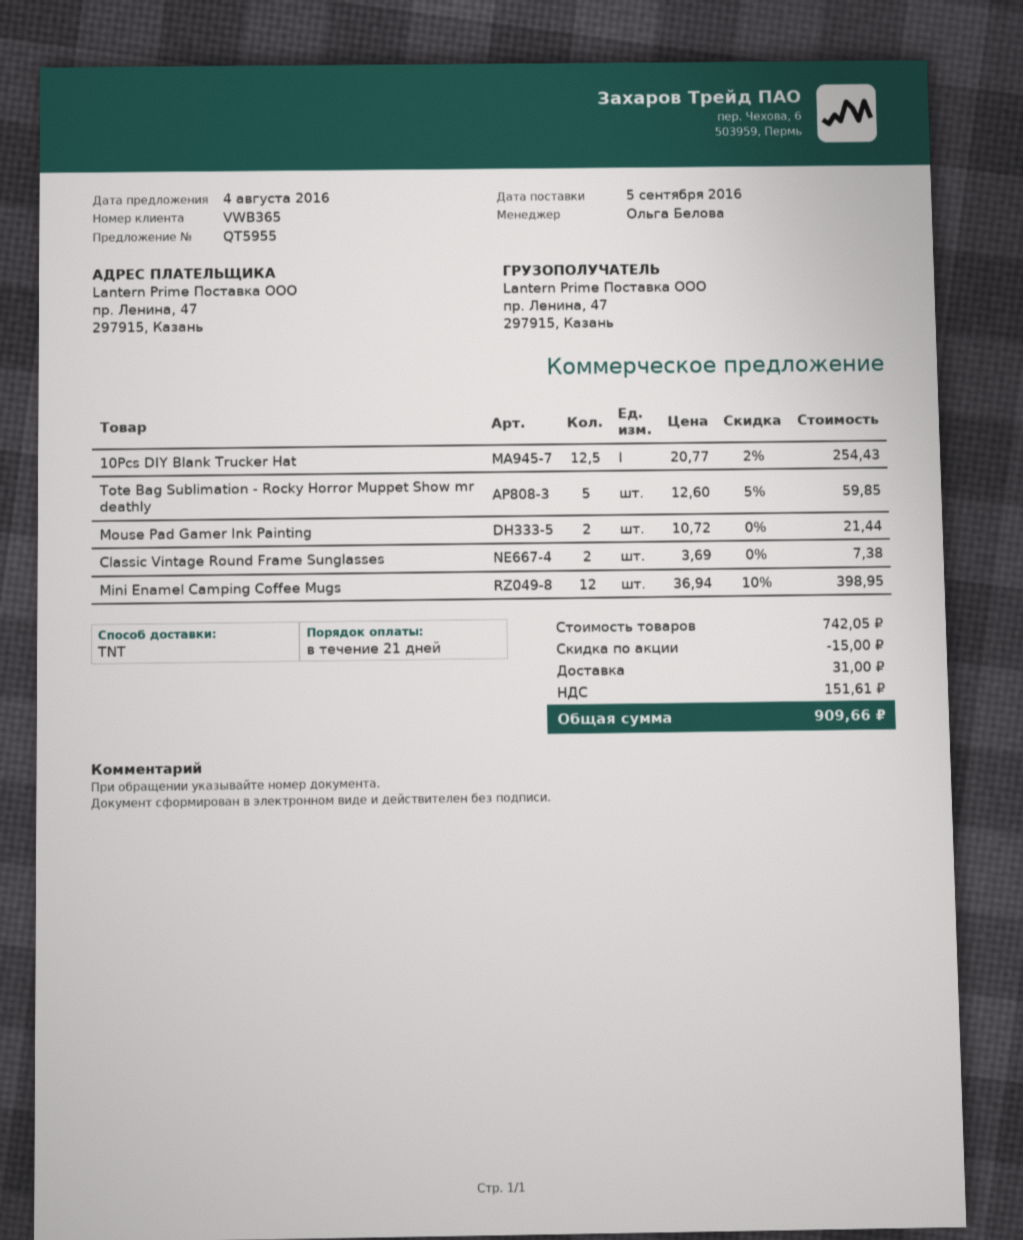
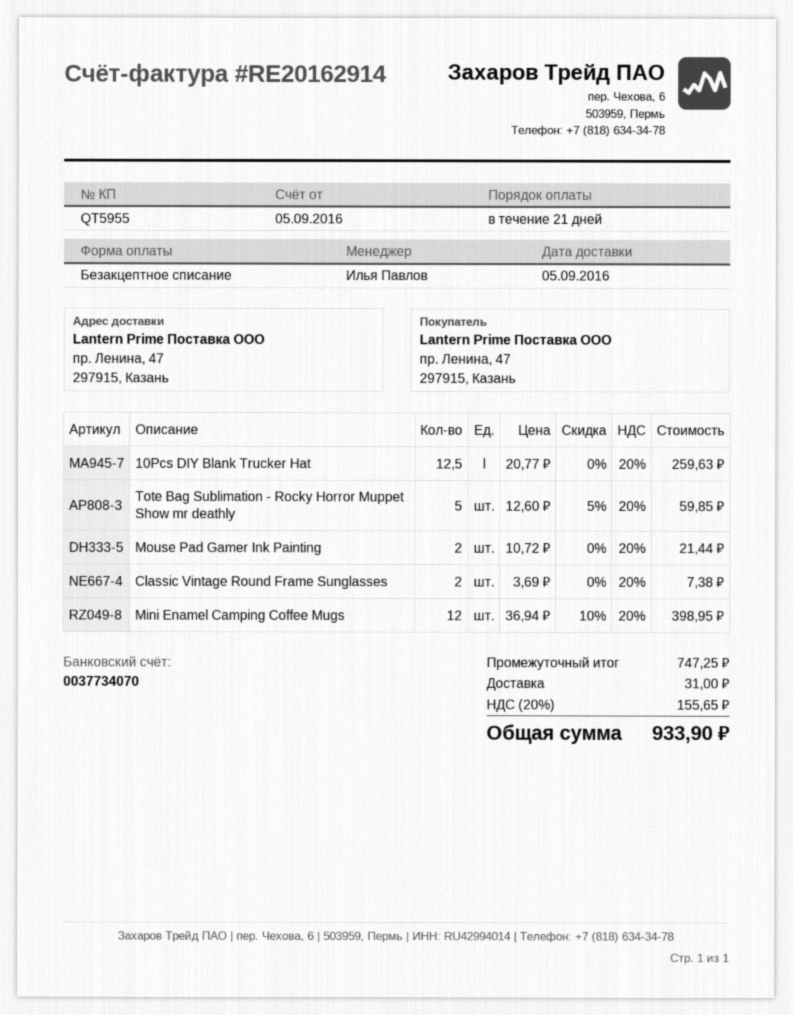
sales rep: Ольга Белова -> Илья Павлов
10Pcs DIY Blank Trucker Hat: 12.5 x 20.77 - 2% = 254.43 -> 12.5 x 20.77 = 259.63
subtotal: 742.05 -> 747.25
discount: 15.00 -> none
tax: 151.61 -> 155.65
total: 909.66 -> 933.90

